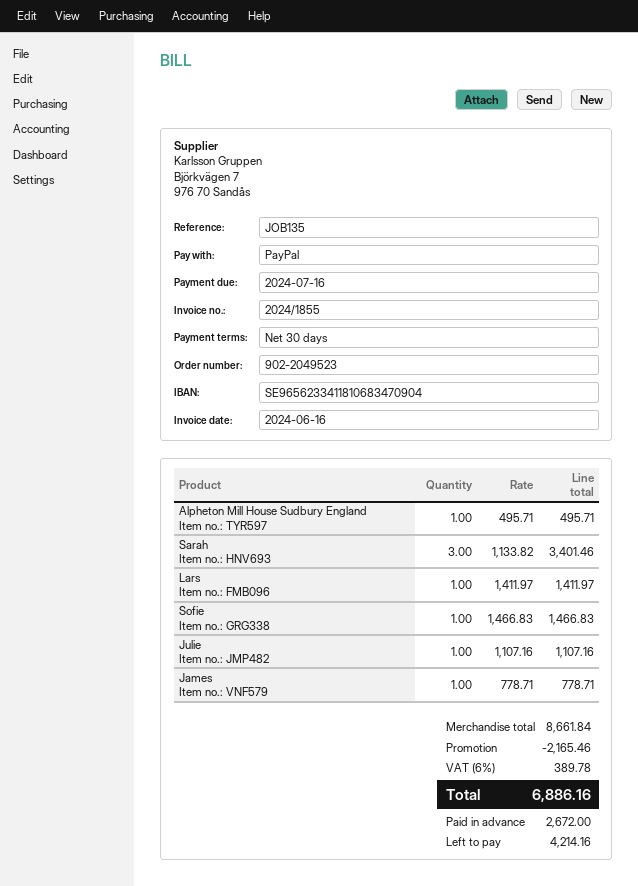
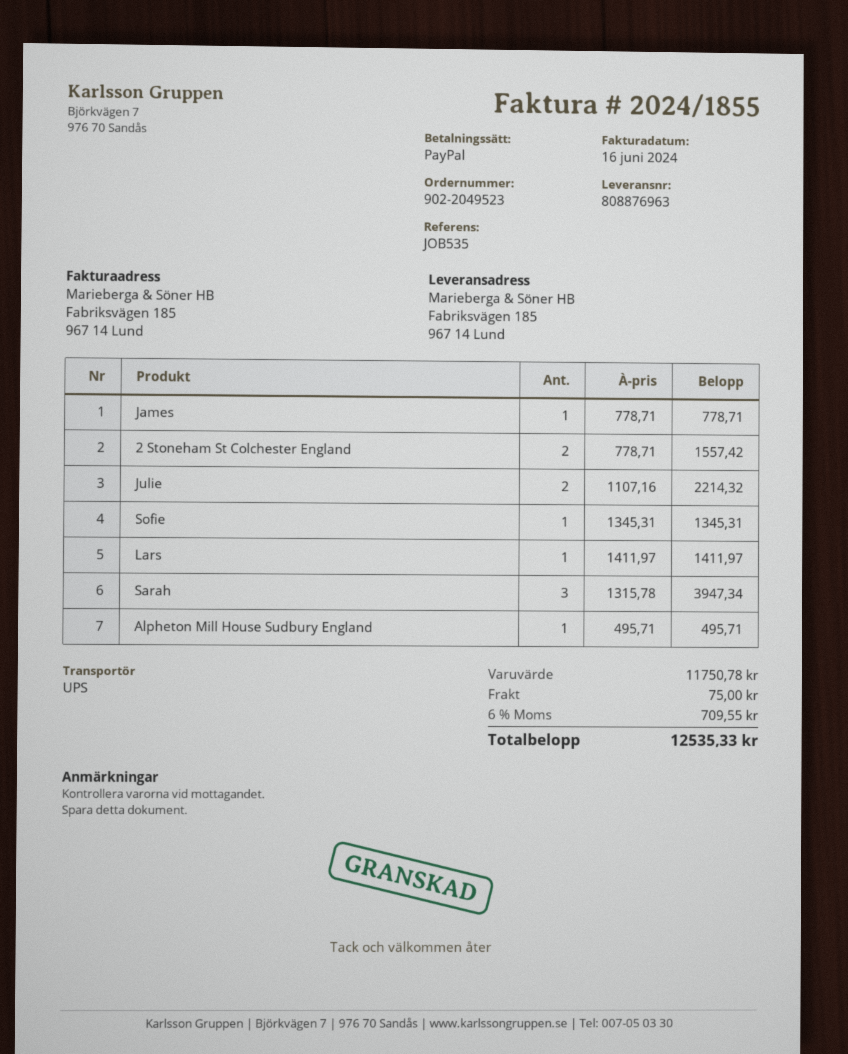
reference: JOB135 -> JOB535
Sarah: 3 x 1133.82 = 3401.46 -> 3 x 1315.78 = 3947.34
Sofie: 1 x 1466.83 = 1466.83 -> 1 x 1345.31 = 1345.31
Julie: 1 x 1107.16 = 1107.16 -> 2 x 1107.16 = 2214.32
2 Stoneham St Colchester England: none -> 2 x 778.71 = 1557.42
subtotal: 8661.84 -> 11750.78
discount: 2165.46 -> none
shipping: none -> 75.00
tax: 6% = 389.78 -> 6% = 709.55
total: 6886.16 -> 12535.33

